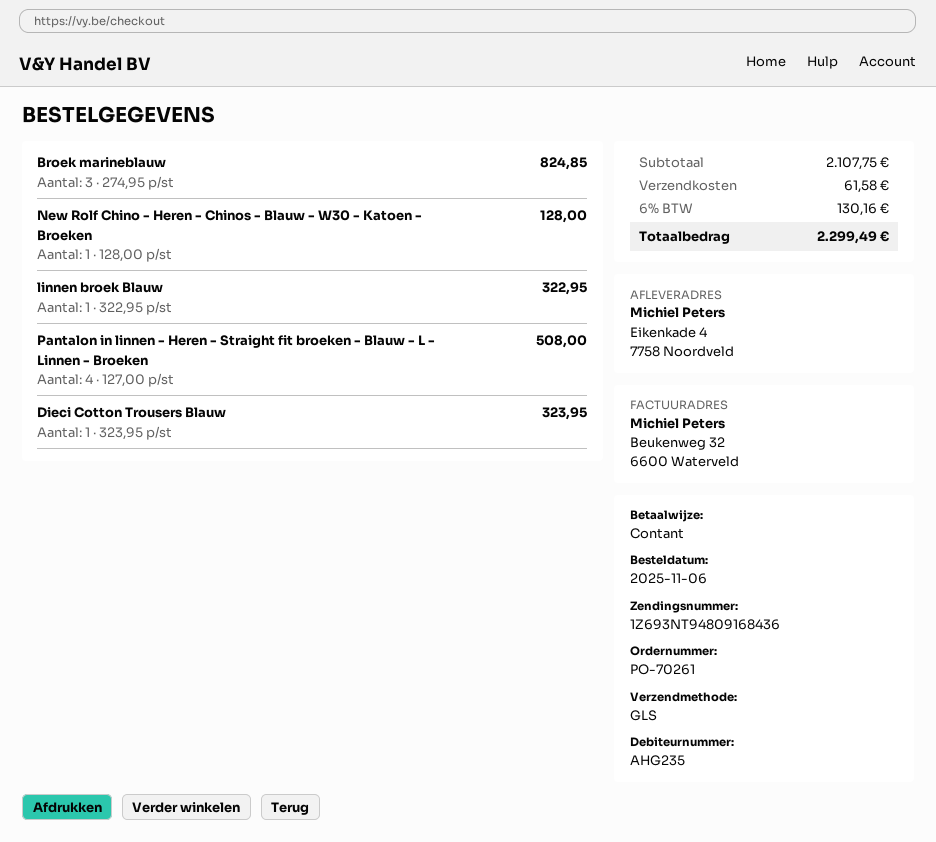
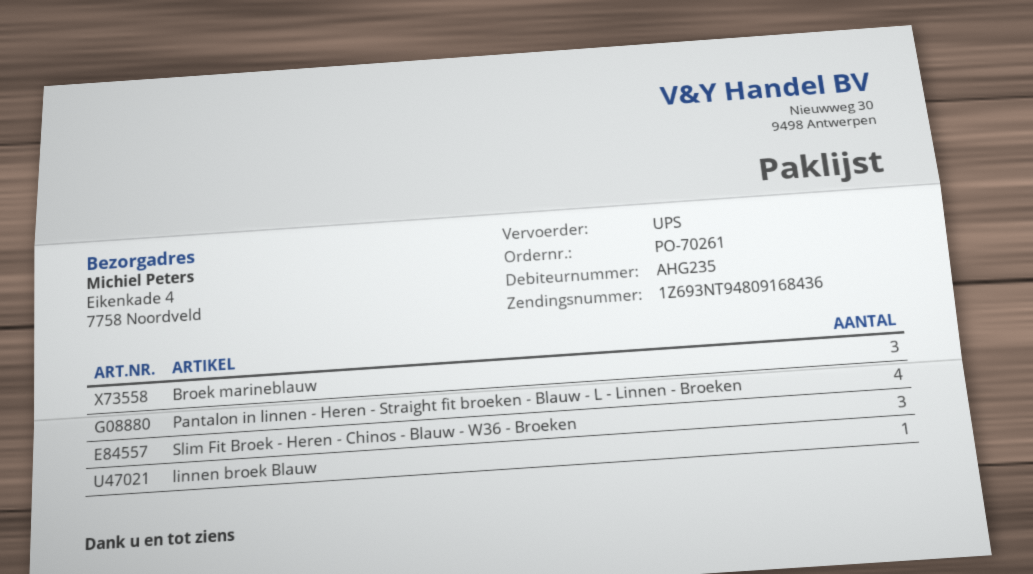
shipping method: GLS -> UPS
New Rolf Chino - Heren - Chinos - Blauw - W30 - Katoen - Broeken: 1 -> none
Dieci Cotton Trousers Blauw: 1 -> none
Slim Fit Broek - Heren - Chinos - Blauw - W36 - Broeken: none -> 3

